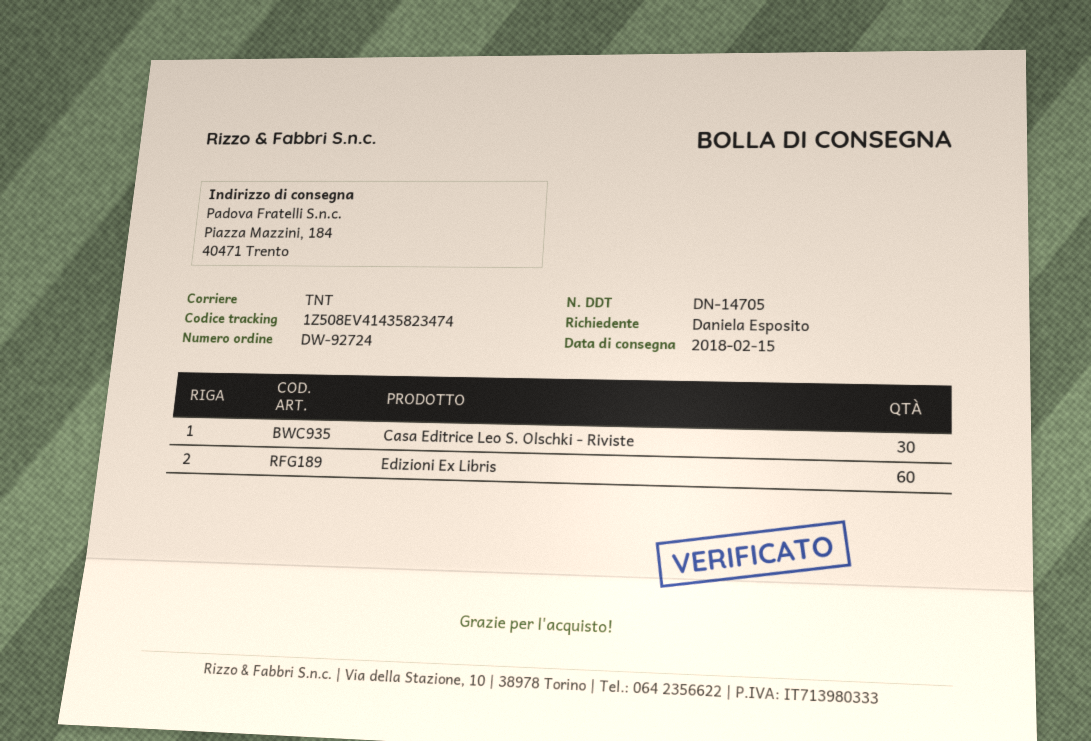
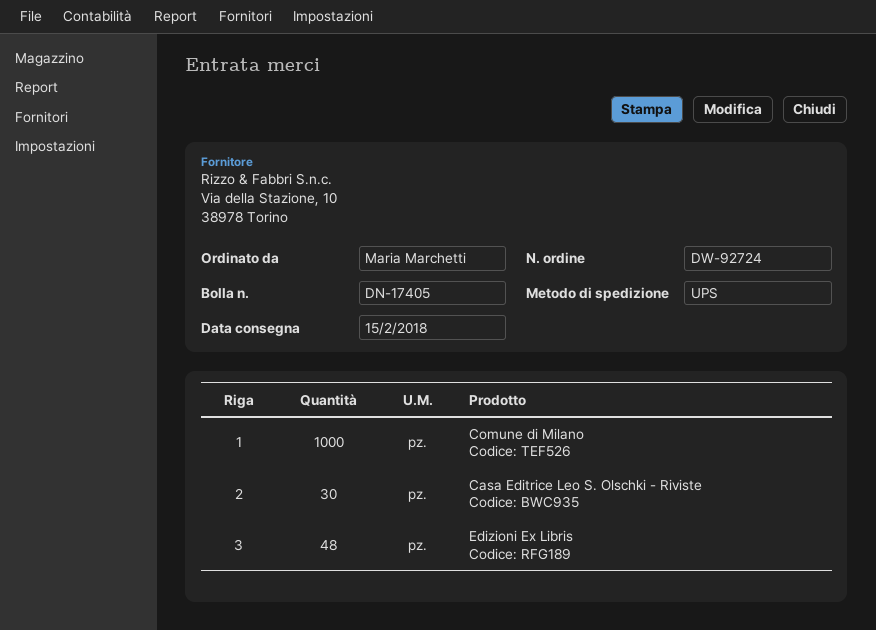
delivery note number: DN-14705 -> DN-17405
ordered by: Daniela Esposito -> Maria Marchetti
shipping method: TNT -> UPS
Edizioni Ex Libris: 60 -> 48
Comune di Milano: none -> 1000

